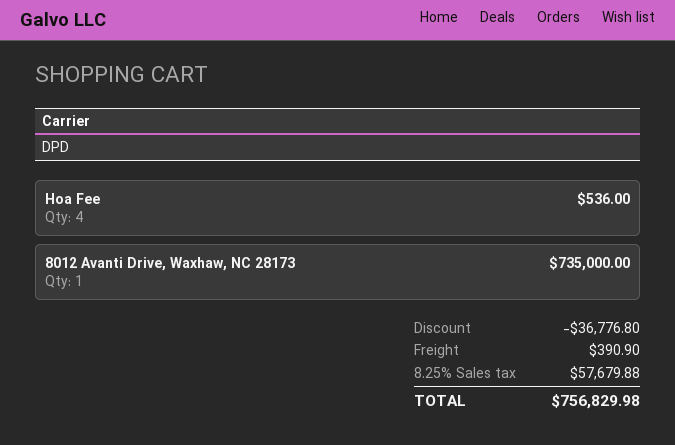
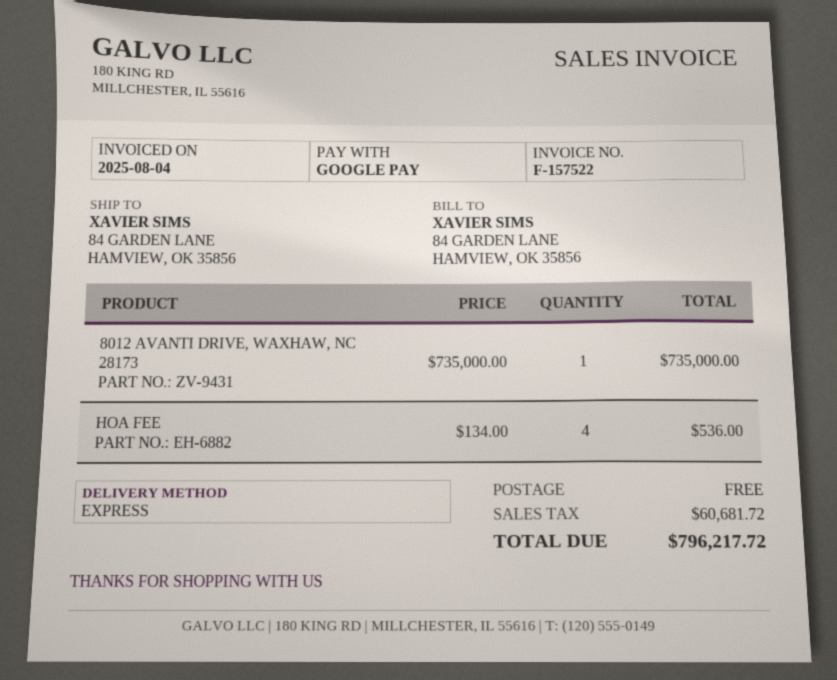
shipping method: DPD -> express
discount: 36776.80 -> none
shipping: 390.90 -> 0.00
tax: 57679.88 -> 60681.72
total: 756829.98 -> 796217.72

